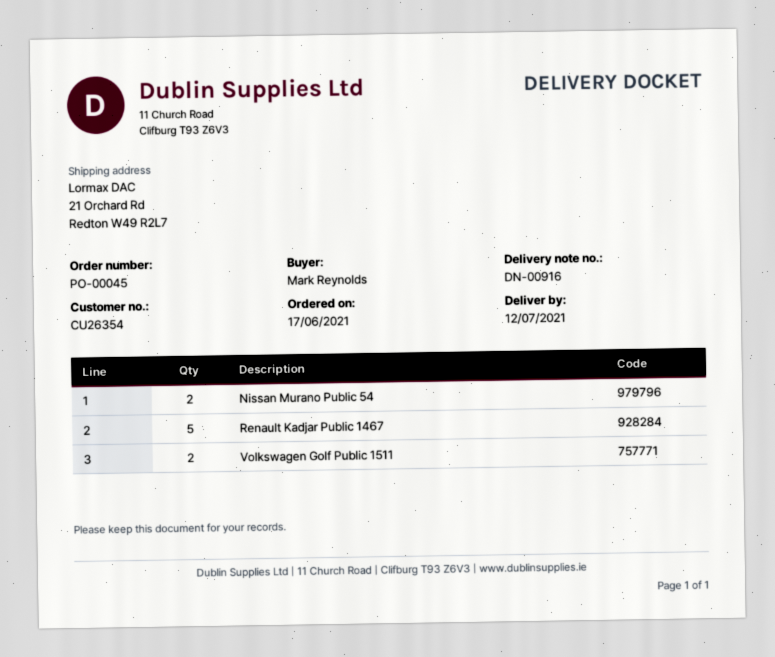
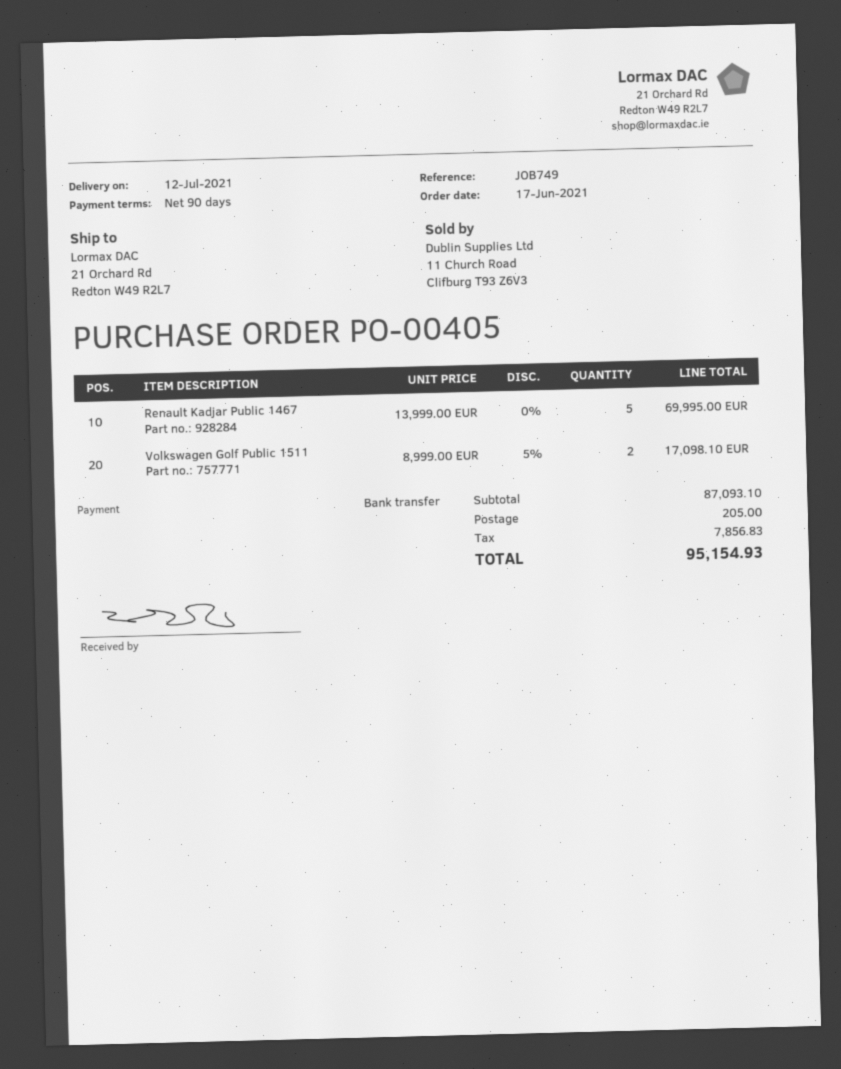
order number: PO-00045 -> PO-00405
Nissan Murano Public 54: 2 -> none

